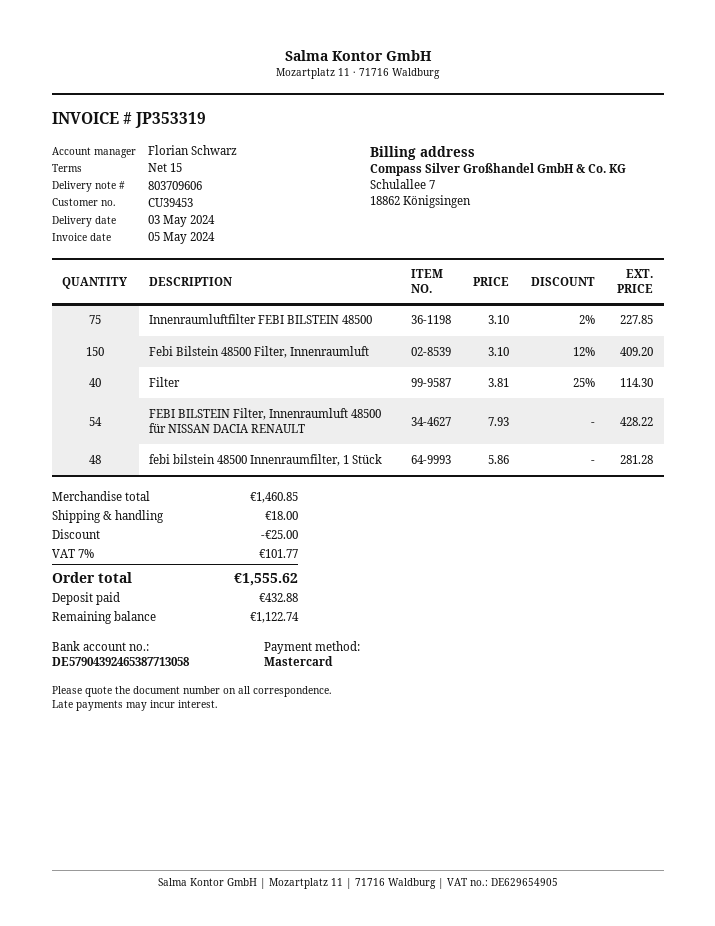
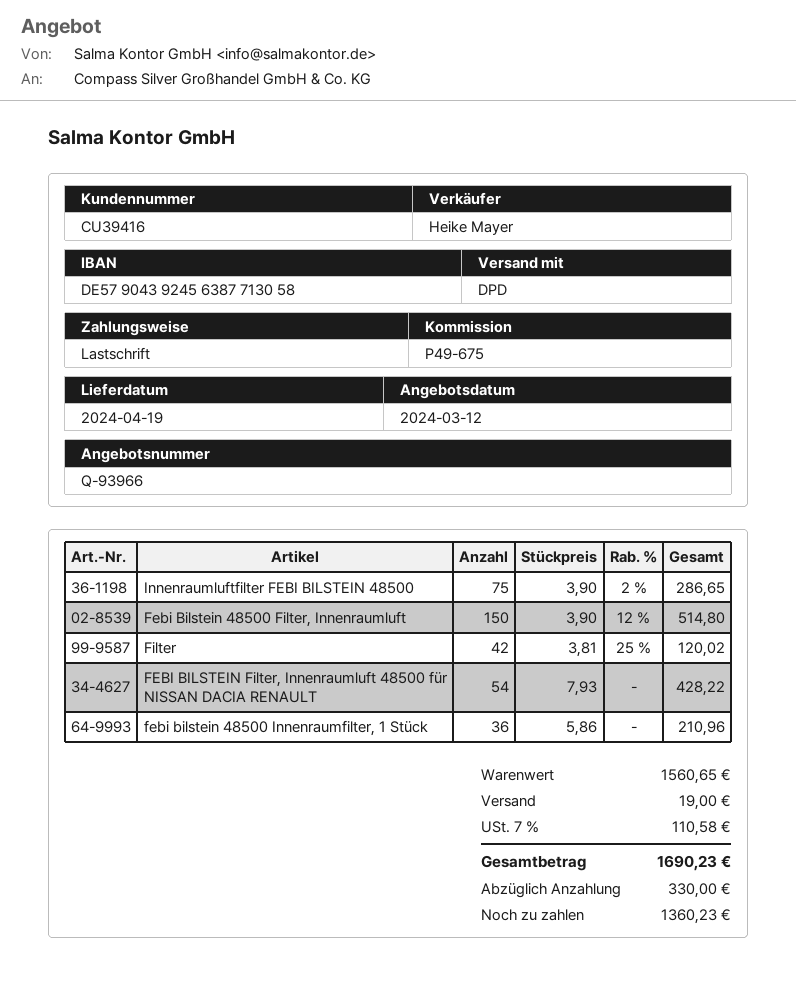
delivery date: 2024-05-03 -> 2024-04-19
customer number: CU39453 -> CU39416
sales rep: Florian Schwarz -> Heike Mayer
payment method: Mastercard -> direct debit
bank account: DE57904392465387713058 -> DE57904392456387713058
Innenraumluftfilter FEBI BILSTEIN 48500: 75 x 3.10 - 2% = 227.85 -> 75 x 3.90 - 2% = 286.65
Febi Bilstein 48500 Filter, Innenraumluft: 150 x 3.10 - 12% = 409.20 -> 150 x 3.90 - 12% = 514.80
Filter: 40 x 3.81 - 25% = 114.30 -> 42 x 3.81 - 25% = 120.02
febi bilstein 48500 Innenraumfilter, 1 Stück: 48 x 5.86 = 281.28 -> 36 x 5.86 = 210.96
subtotal: 1460.85 -> 1560.65
discount: 25.00 -> none
shipping: 18.00 -> 19.00
tax: 7% = 101.77 -> 7% = 110.58
total: 1555.62 -> 1690.23
deposit: 432.88 -> 330.00
balance: 1122.74 -> 1360.23

